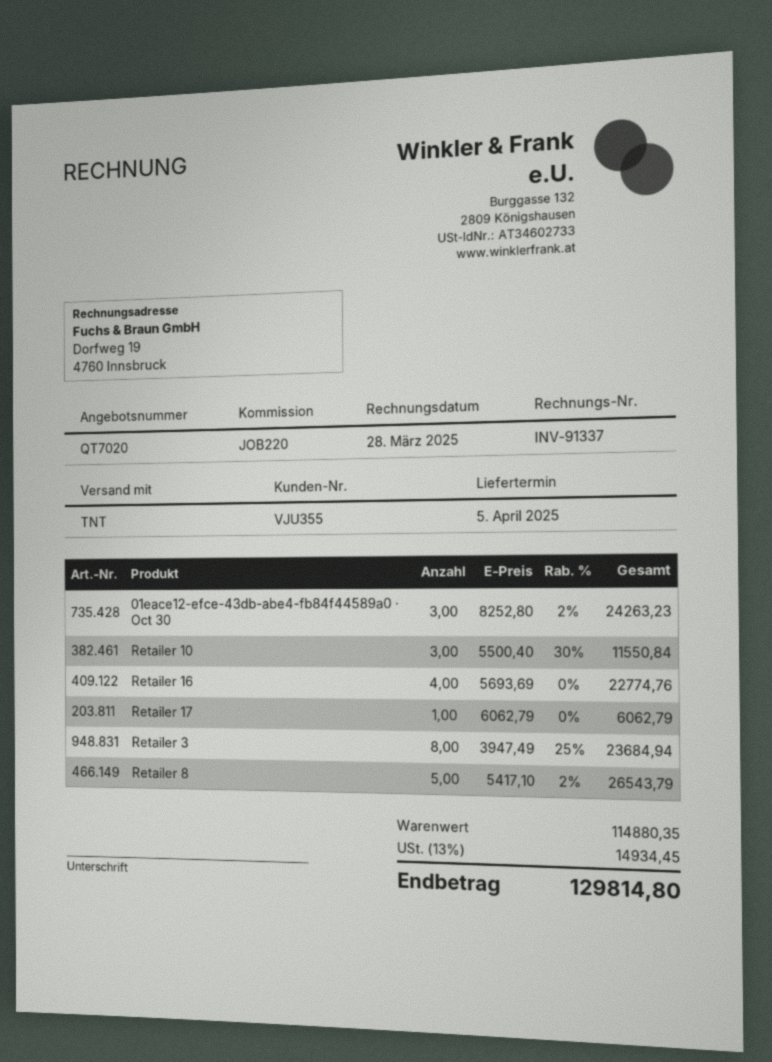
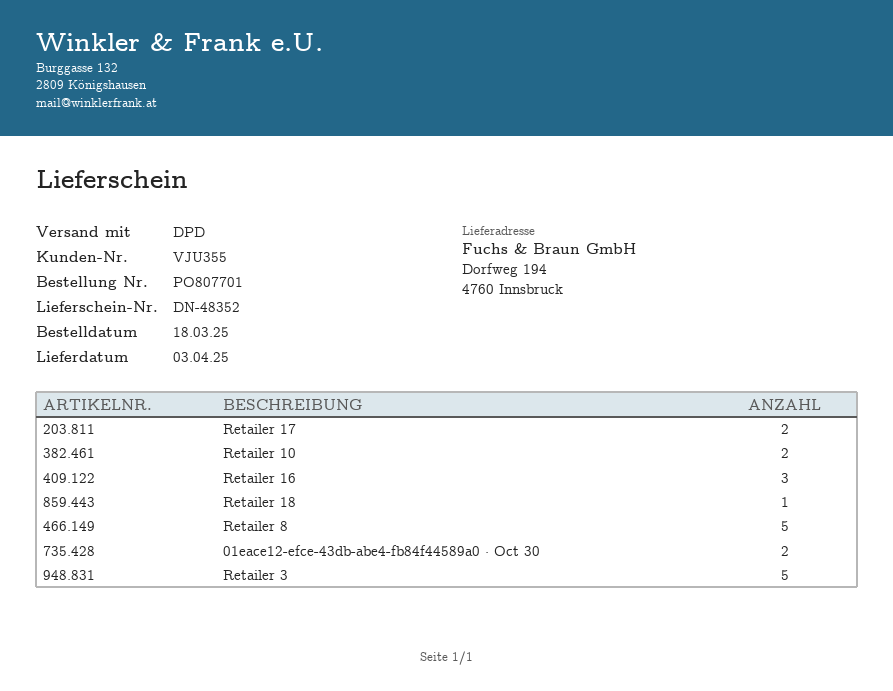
delivery date: 2025-04-05 -> 2025-04-03
shipping method: TNT -> DPD
01eace12-efce-43db-abe4-fb84f44589a0 · Oct 30: 3 -> 2
Retailer 10: 3 -> 2
Retailer 16: 4 -> 3
Retailer 17: 1 -> 2
Retailer 3: 8 -> 5
Retailer 18: none -> 1

